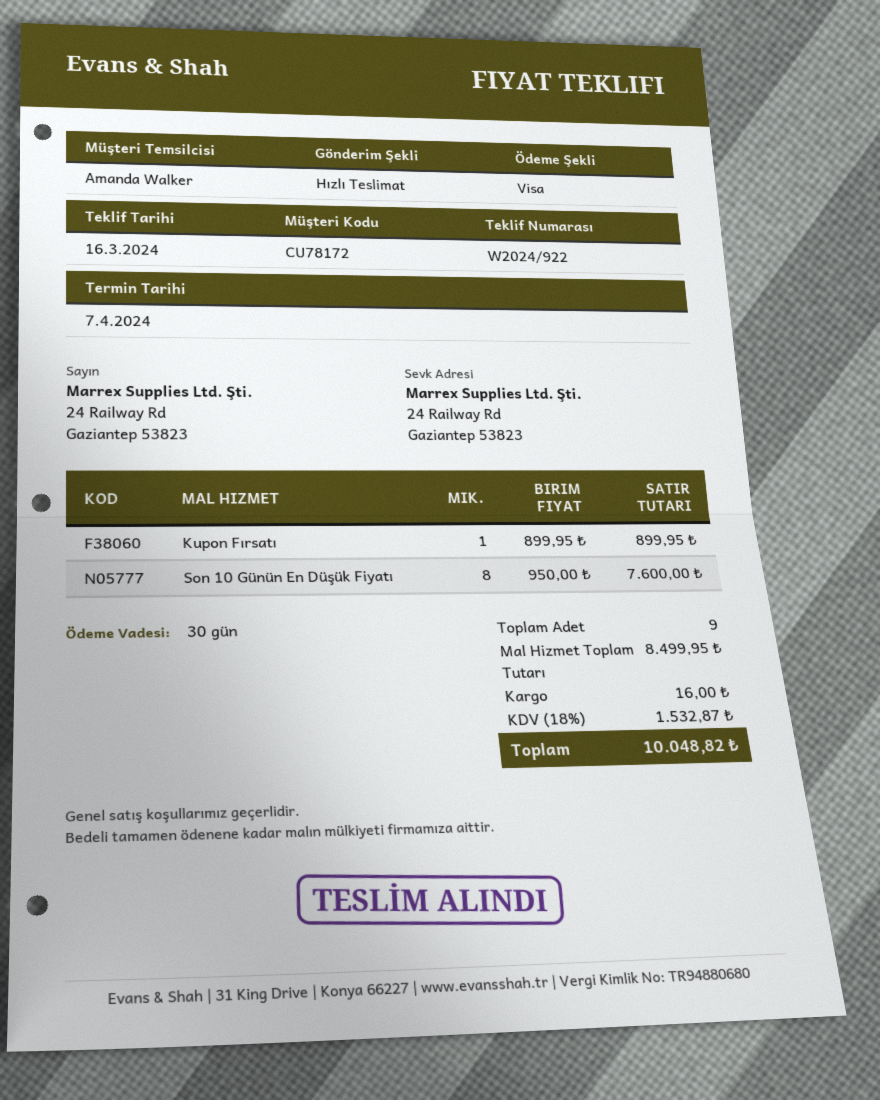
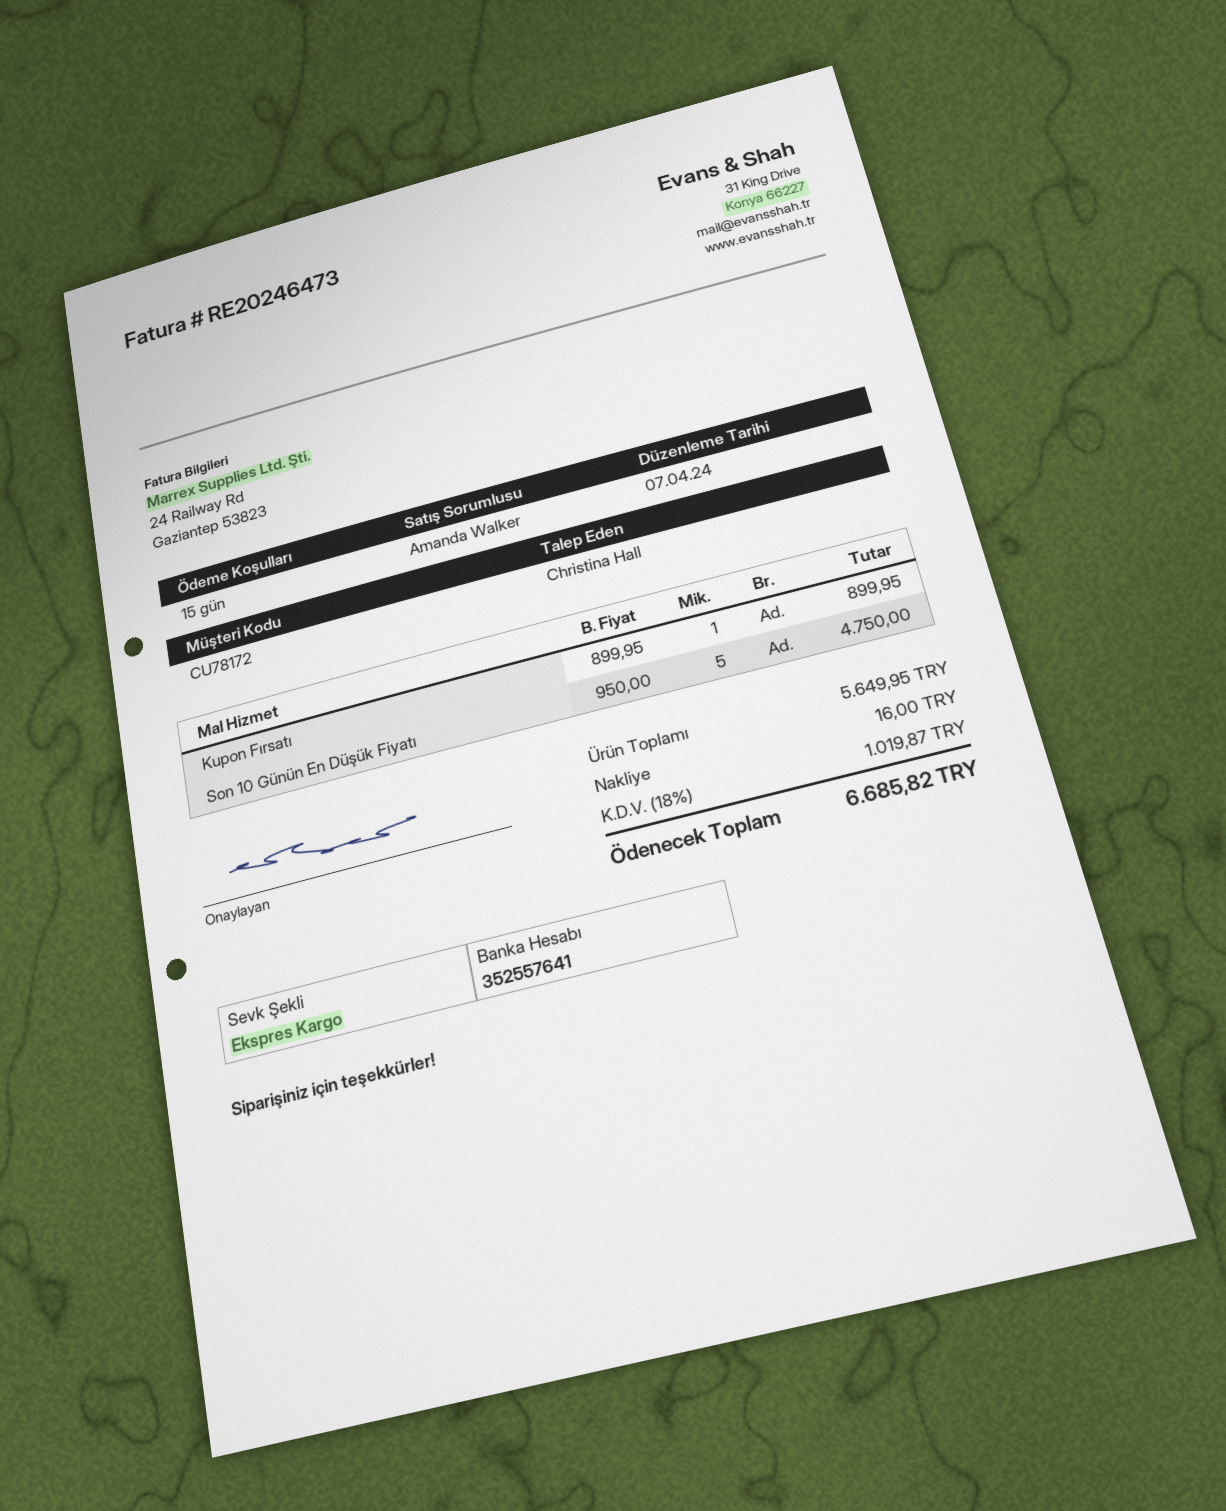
payment terms: 30 days -> 15 days
Son 10 Günün En Düşük Fiyatı: 8 x 950.00 = 7600.00 -> 5 x 950.00 = 4750.00
subtotal: 8499.95 -> 5649.95
tax: 18% = 1532.87 -> 18% = 1019.87
total: 10048.82 -> 6685.82

